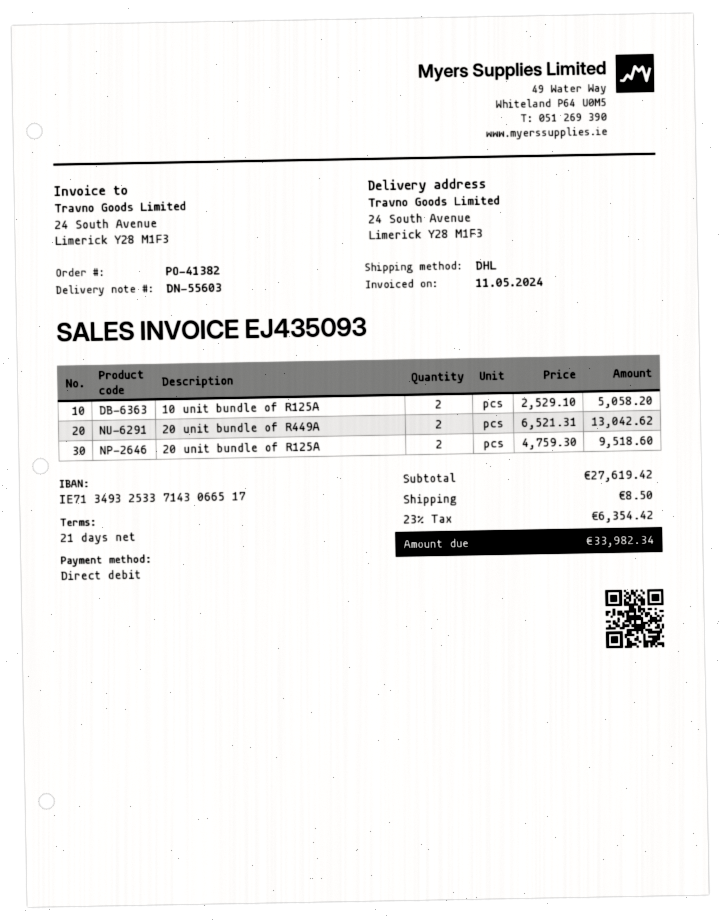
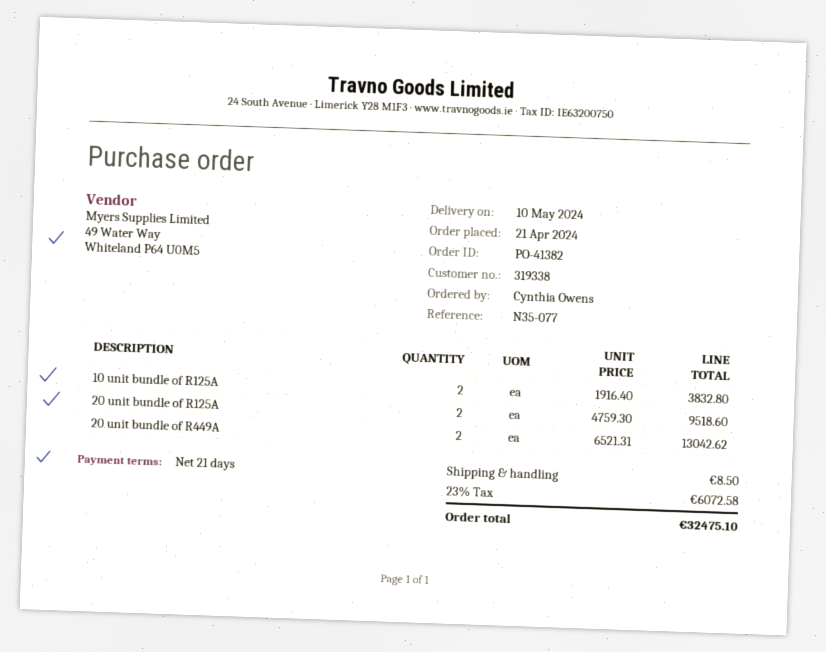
10 unit bundle of R125A: 2 x 2529.10 = 5058.20 -> 2 x 1916.40 = 3832.80
tax: 23% = 6354.42 -> 23% = 6072.58
total: 33982.34 -> 32475.10

